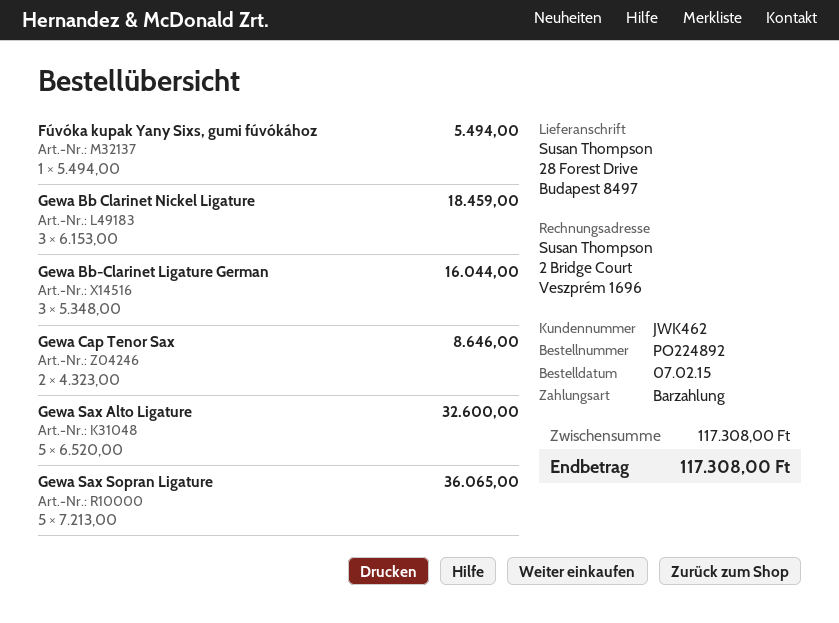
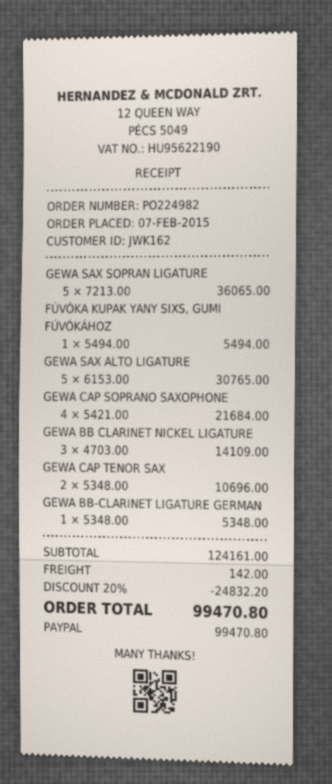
order number: PO224892 -> PO224982
customer number: JWK462 -> JWK162
payment method: cash -> PayPal
Gewa Bb Clarinet Nickel Ligature: 3 x 6153.00 = 18459.00 -> 3 x 4703.00 = 14109.00
Gewa Bb-Clarinet Ligature German: 3 x 5348.00 = 16044.00 -> 1 x 5348.00 = 5348.00
Gewa Cap Tenor Sax: 2 x 4323.00 = 8646.00 -> 2 x 5348.00 = 10696.00
Gewa Sax Alto Ligature: 5 x 6520.00 = 32600.00 -> 5 x 6153.00 = 30765.00
GEWA CAP SOPRANO SAXOPHONE: none -> 4 x 5421.00 = 21684.00
subtotal: 117308.00 -> 124161.00
discount: none -> 20% = 24832.20
shipping: none -> 142.00
total: 117308.00 -> 99470.80

